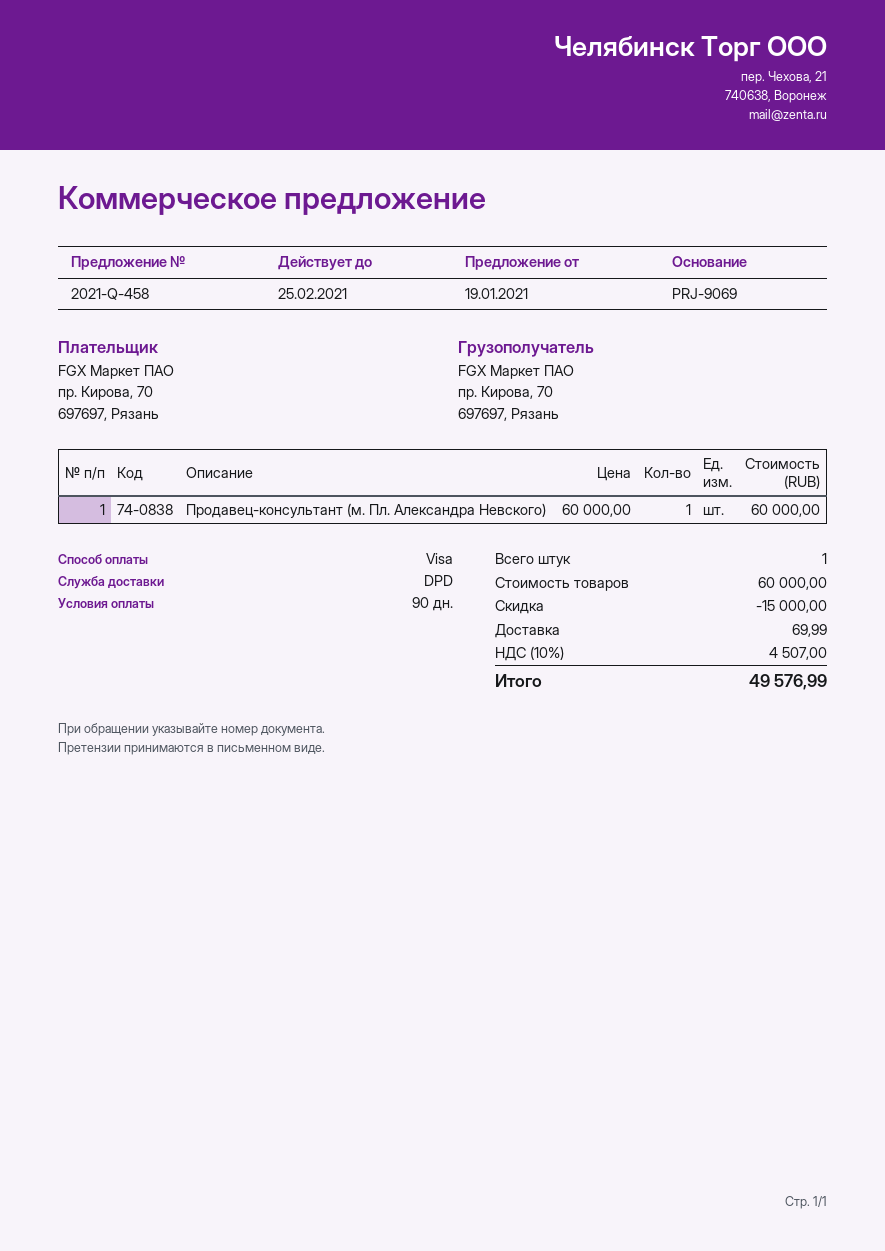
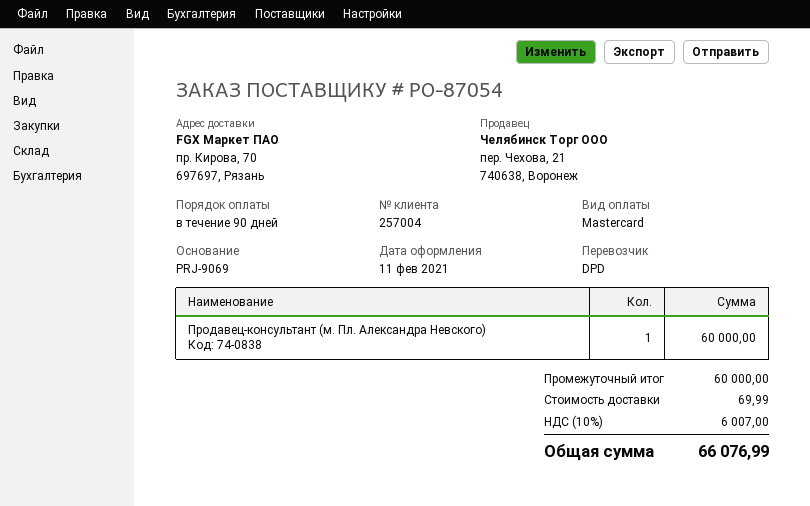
payment method: Visa -> Mastercard
discount: 15000.00 -> none
tax: 10% = 4507.00 -> 10% = 6007.00
total: 49576.99 -> 66076.99

